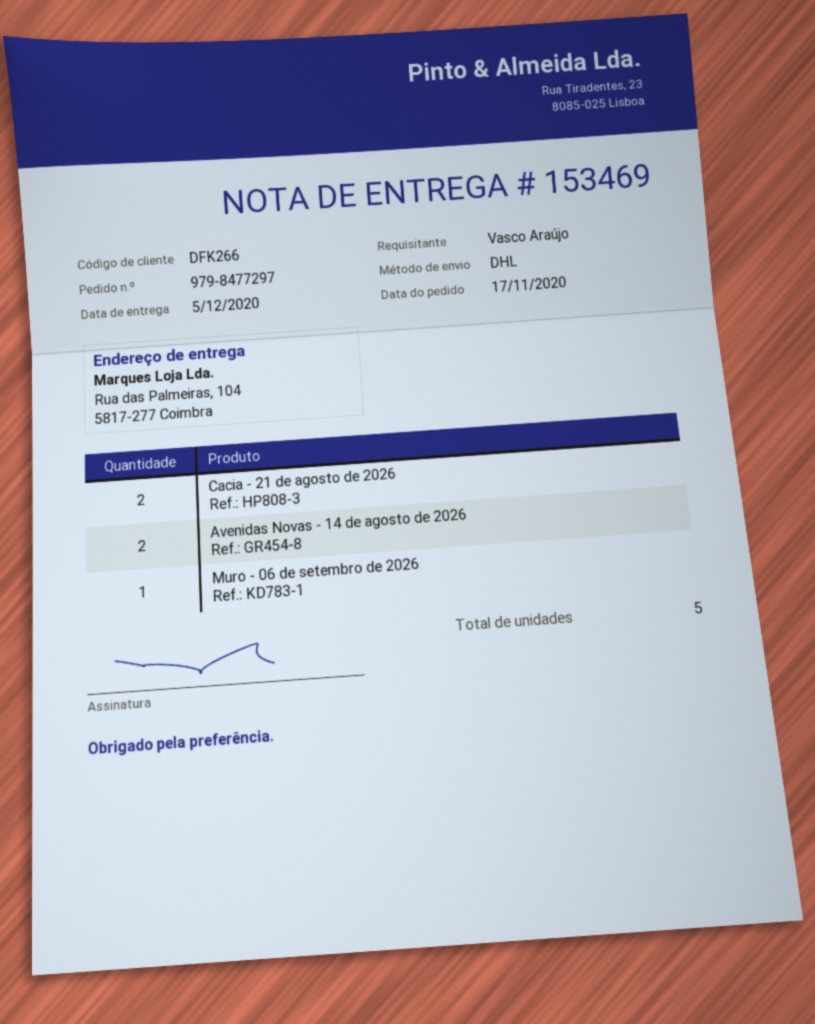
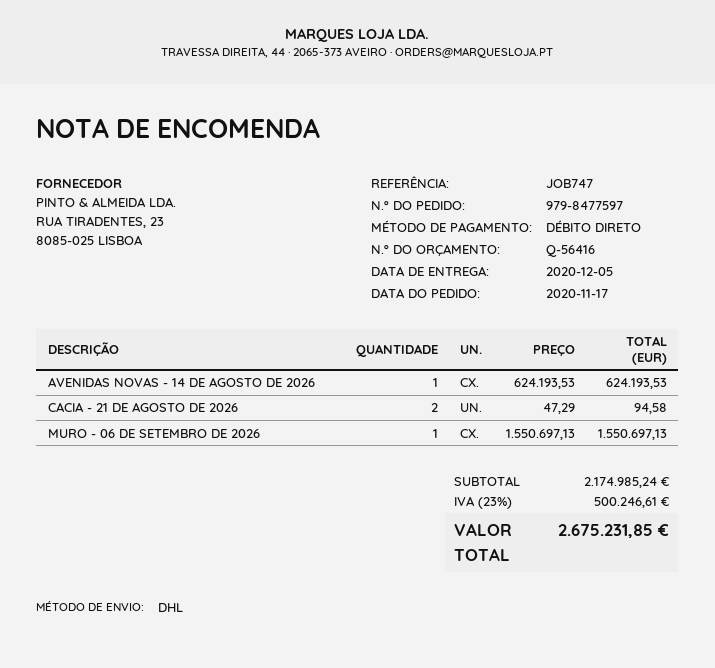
order number: 979-8477297 -> 979-8477597
Avenidas Novas - 14 de agosto de 2026: 2 -> 1

